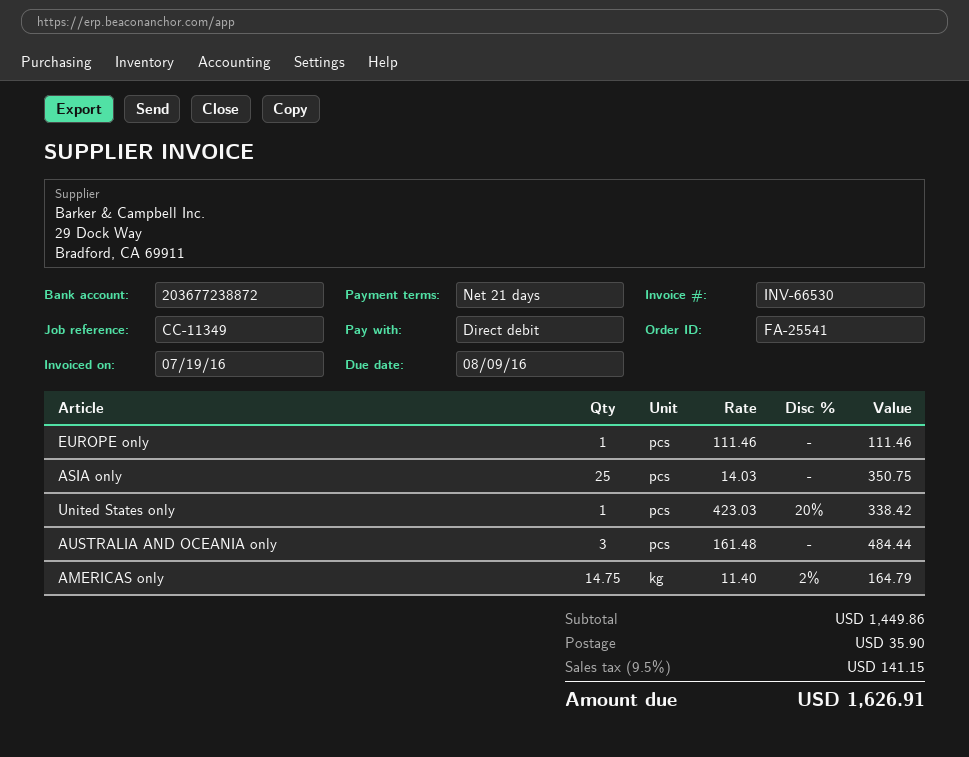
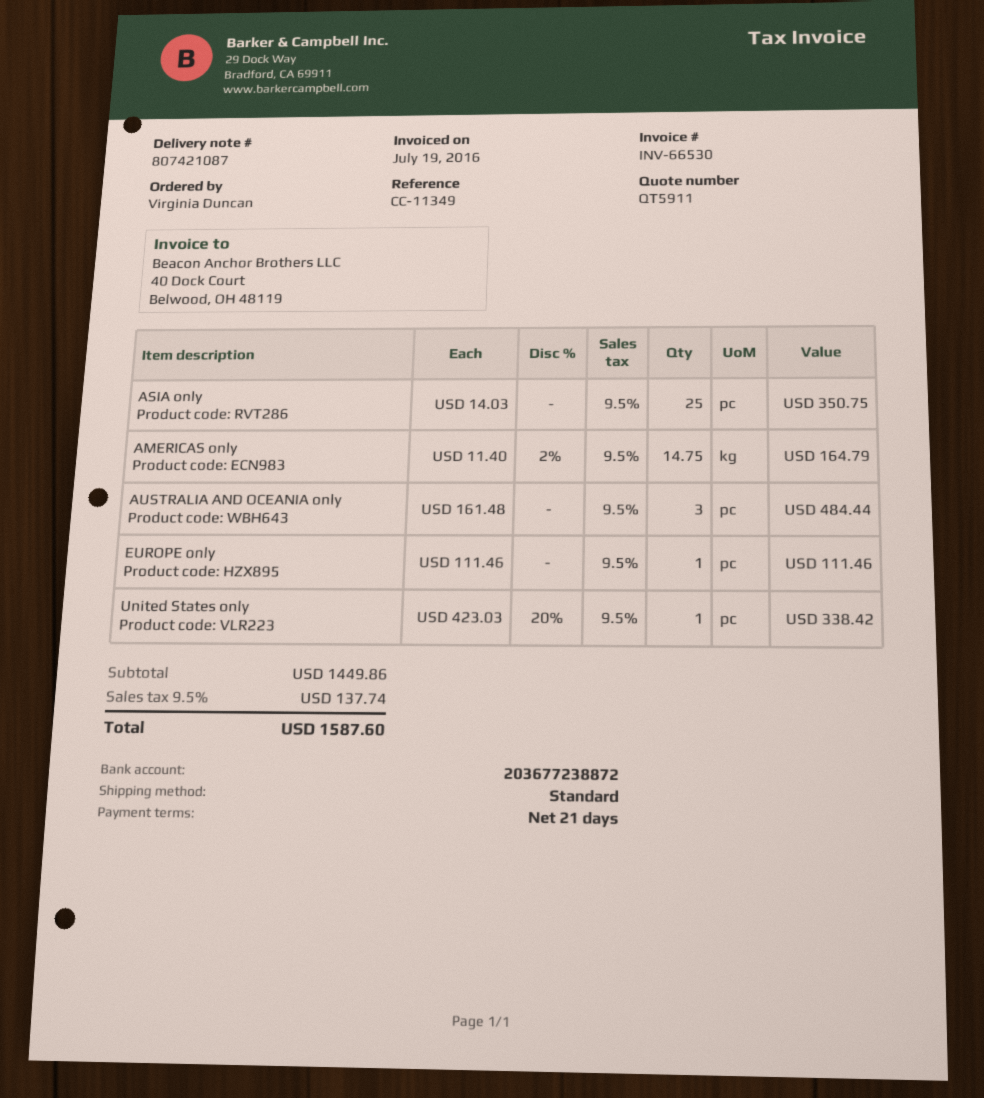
shipping: 35.90 -> none
tax: 9.5% = 141.15 -> 9.5% = 137.74
total: 1626.91 -> 1587.60

